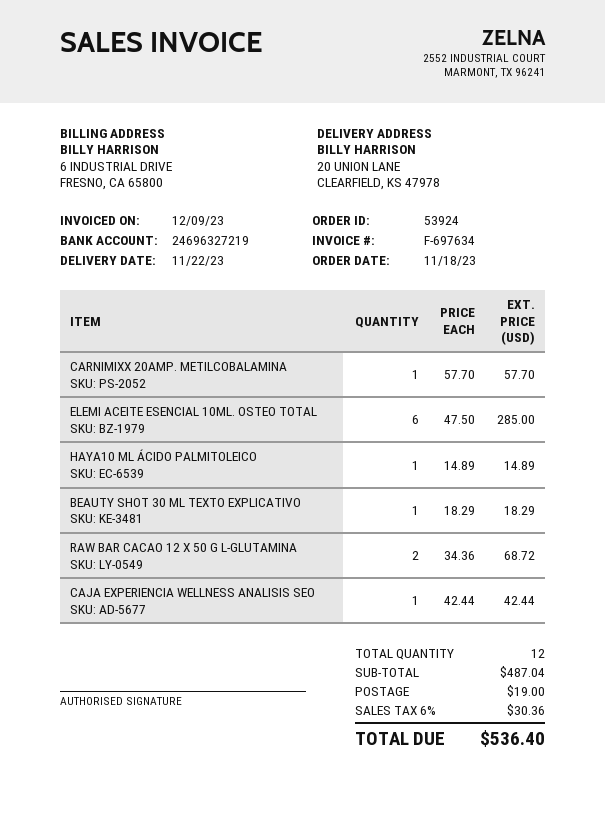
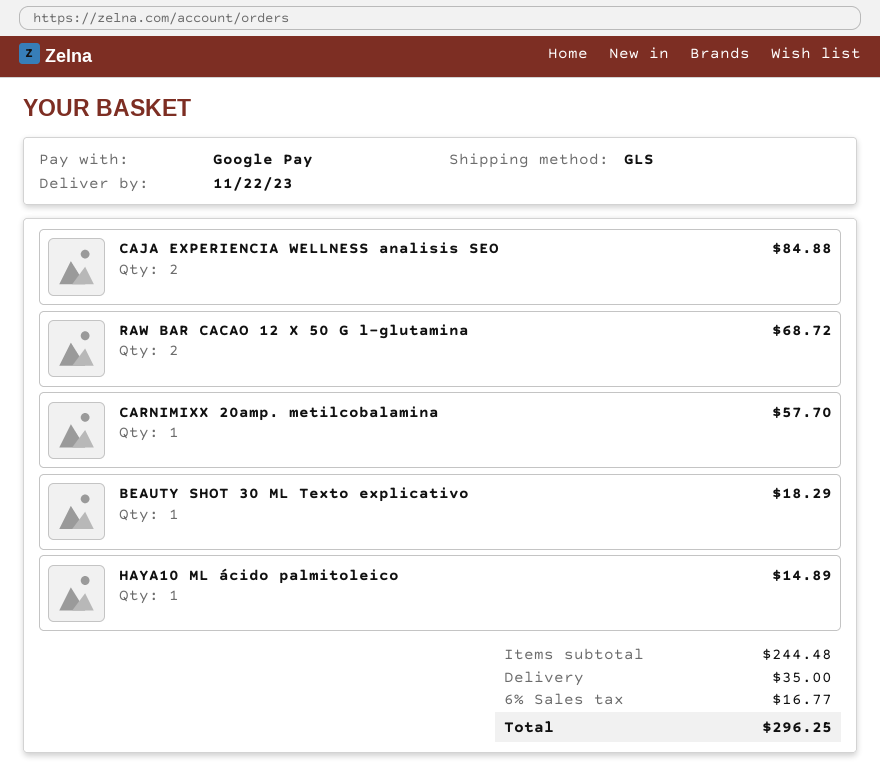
ELEMI ACEITE ESENCIAL 10ML. OSTEO TOTAL: 6 for 285.00 -> none
CAJA EXPERIENCIA WELLNESS ANALISIS SEO: 1 for 42.44 -> 2 for 84.88
subtotal: 487.04 -> 244.48
shipping: 19.00 -> 35.00
tax: 6% = 30.36 -> 6% = 16.77
total: 536.40 -> 296.25

